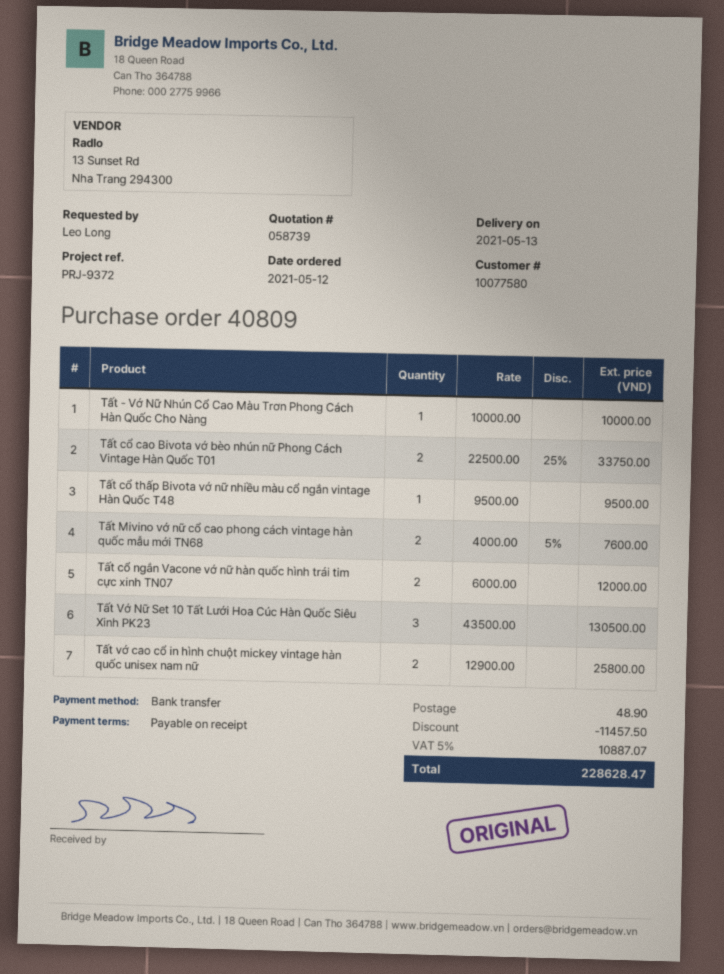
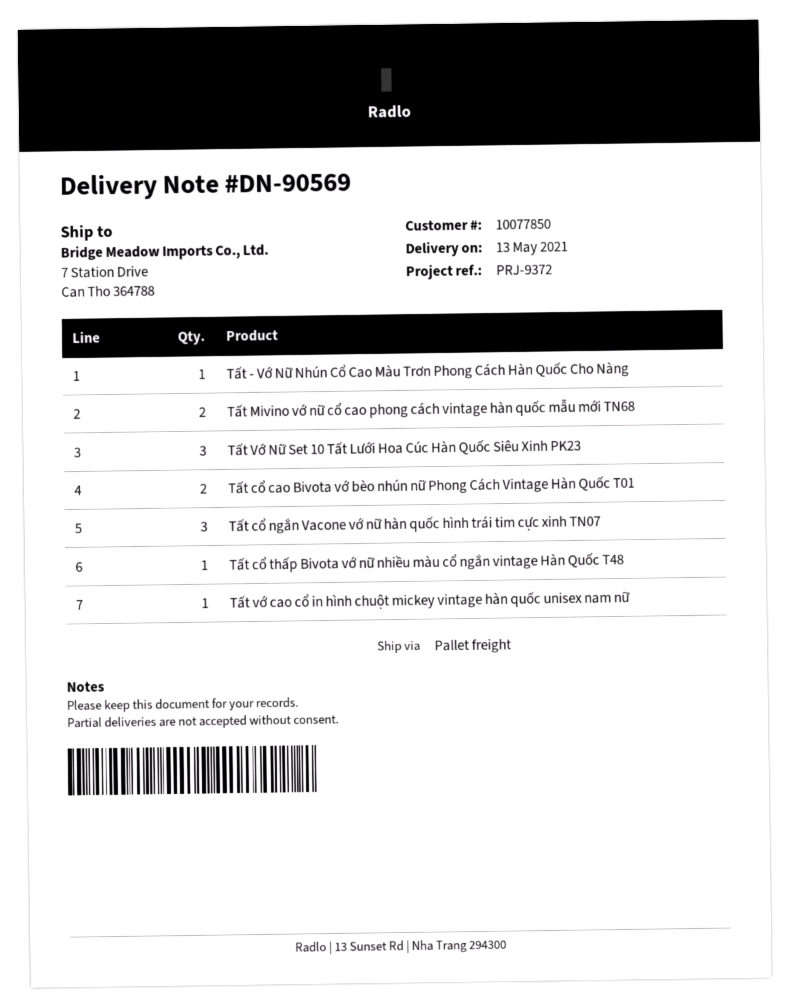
customer number: 10077580 -> 10077850
Tất cổ ngắn Vacone vớ nữ hàn quốc hình trái tim cực xinh TN07: 2 -> 3
Tất vớ cao cổ in hình chuột mickey vintage hàn quốc unisex nam nữ: 2 -> 1

